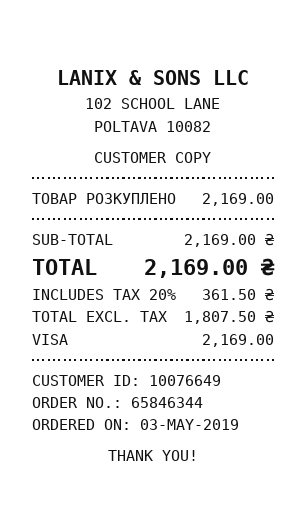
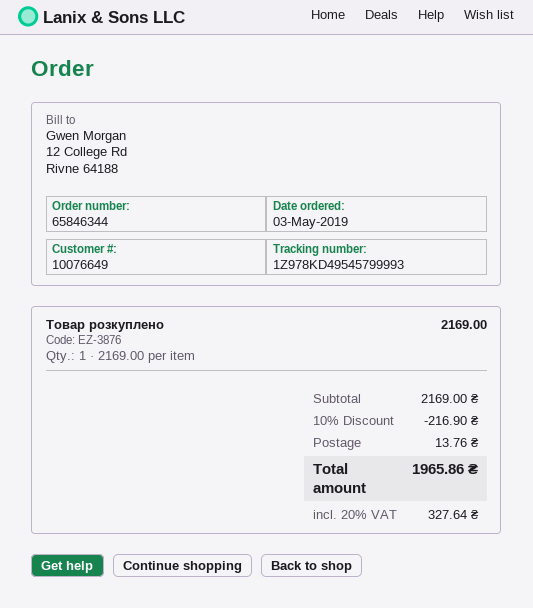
discount: none -> 10% = 216.90
shipping: none -> 13.76
tax: 20% = 361.50 -> 20% = 327.64
total: 2169.00 -> 1965.86

